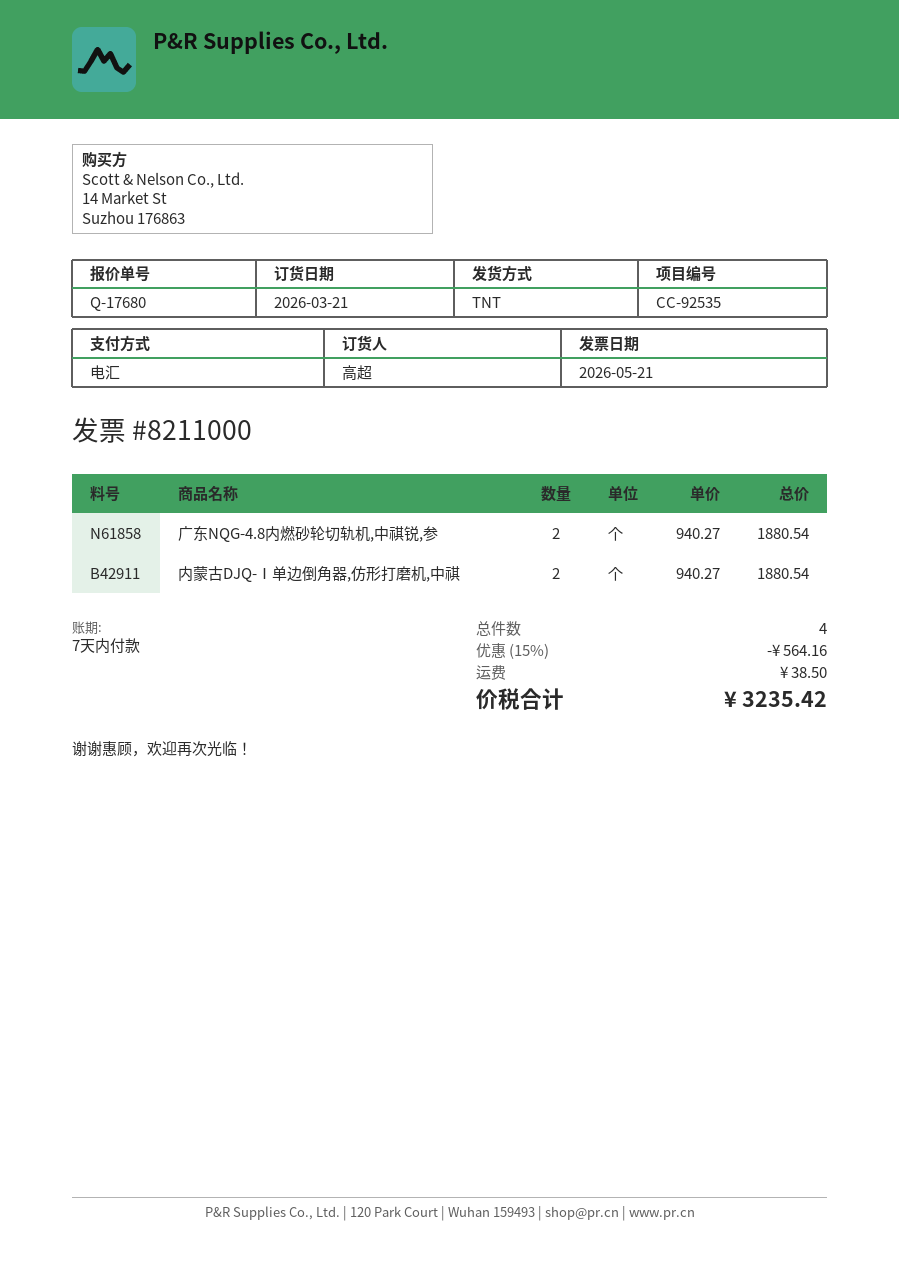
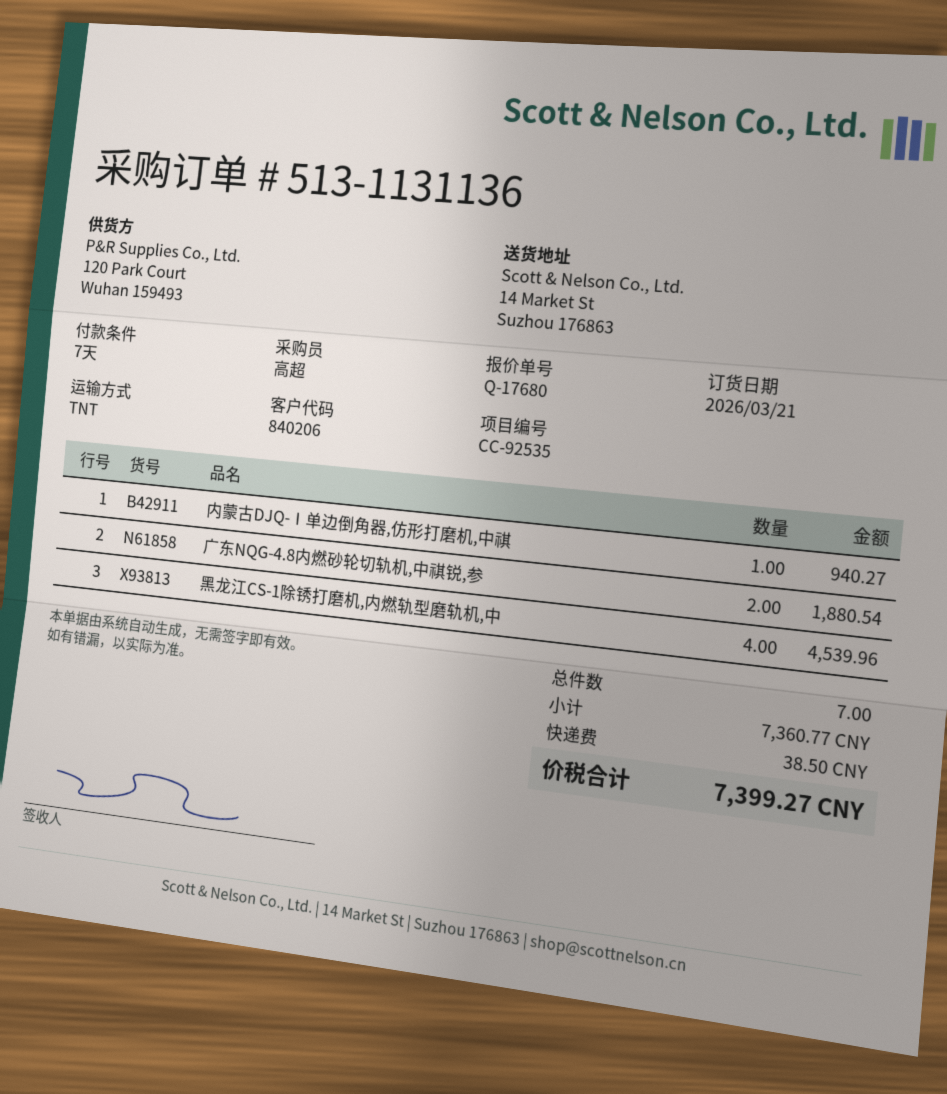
内蒙古DJQ-Ⅰ单边倒角器,仿形打磨机,中祺: 2 for 1880.54 -> 1 for 940.27
黑龙江CS-1除锈打磨机,内燃轨型磨轨机,中: none -> 4 for 4539.96
total quantity: 4 -> 7
discount: 15% = 564.16 -> none
total: 3235.42 -> 7399.27

